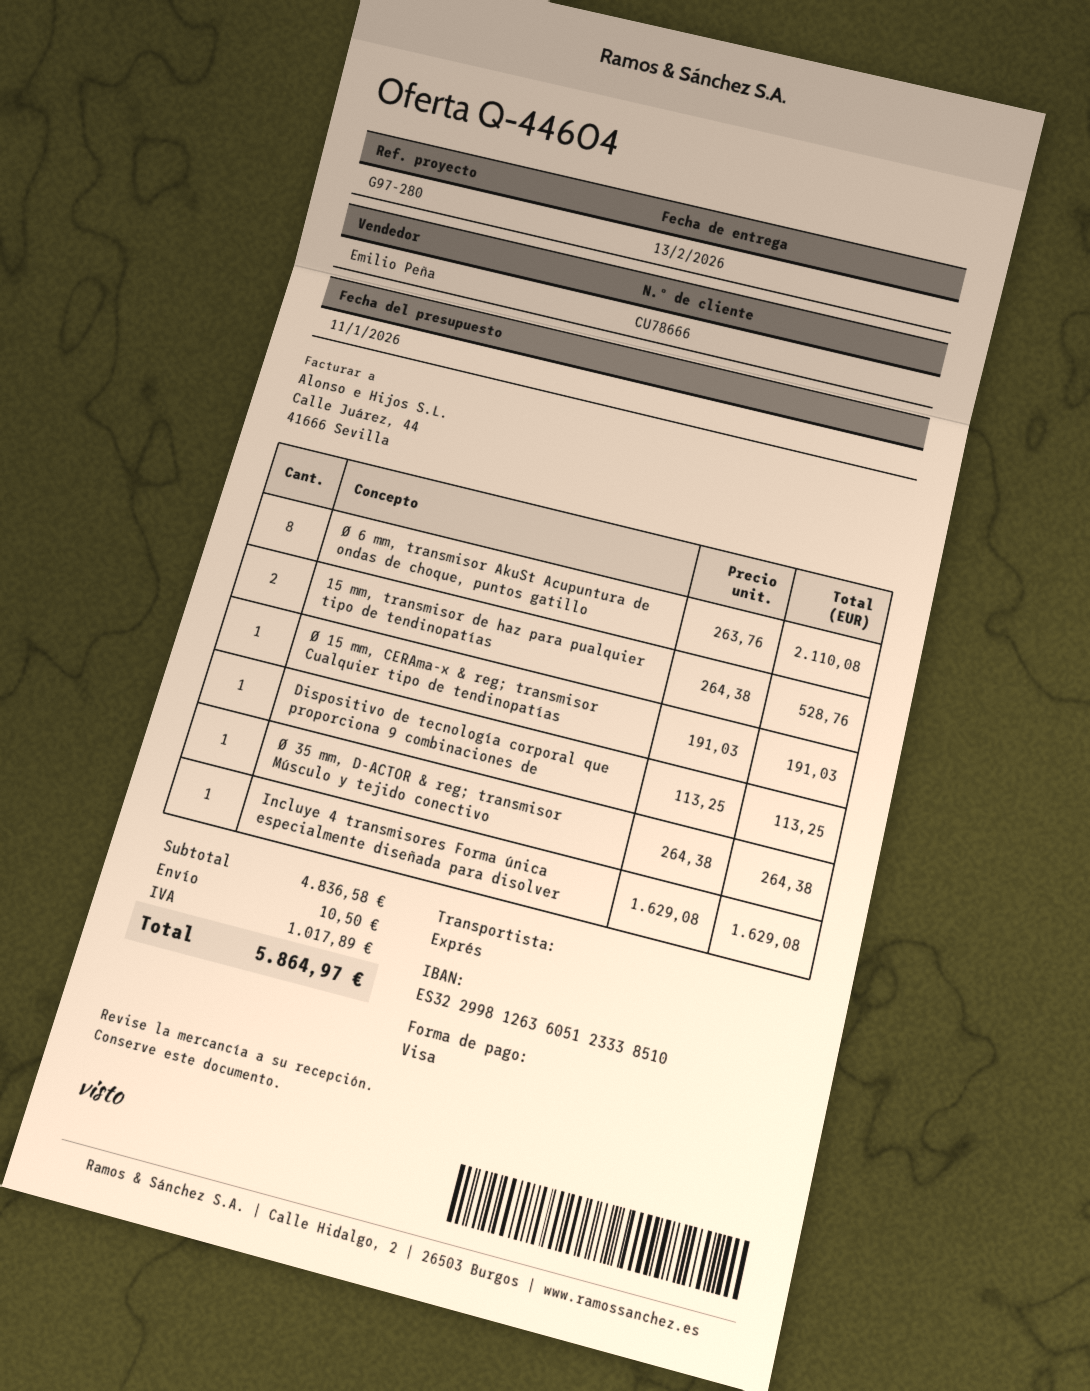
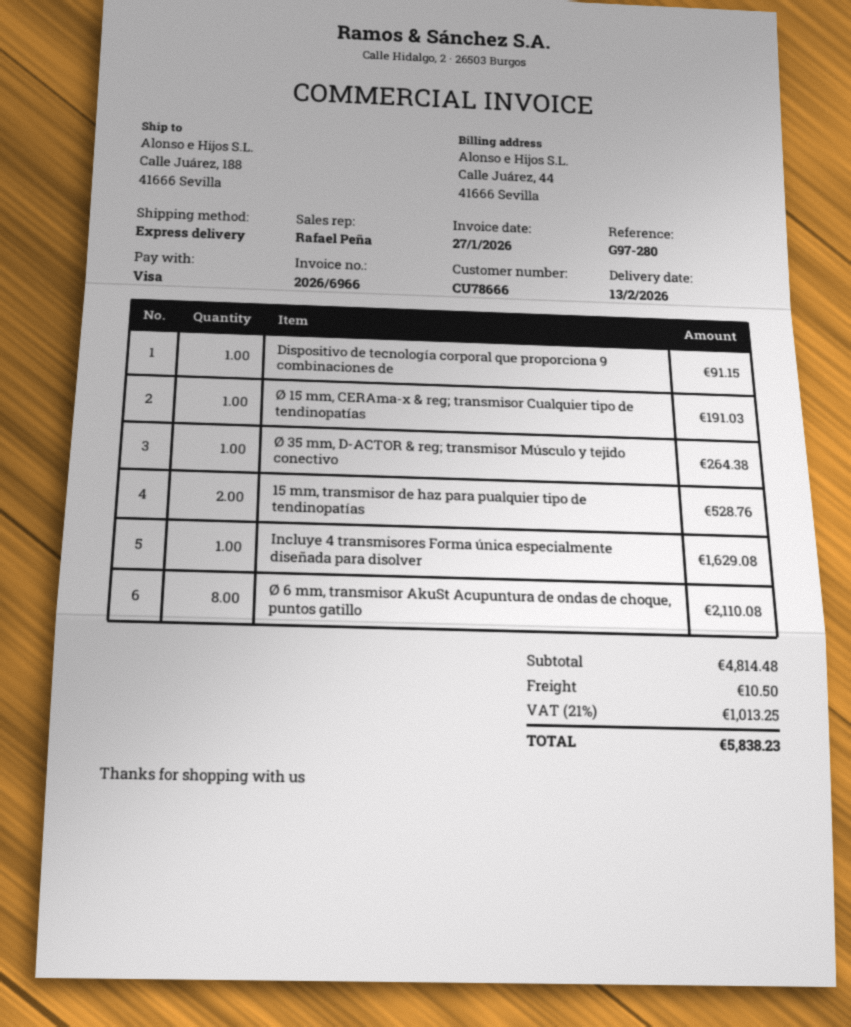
sales rep: Emilio Peña -> Rafael Peña
Dispositivo de tecnología corporal que proporciona 9 combinaciones de: 1 for 113.25 -> 1 for 91.15
subtotal: 4836.58 -> 4814.48
tax: 1017.89 -> 1013.25
total: 5864.97 -> 5838.23

